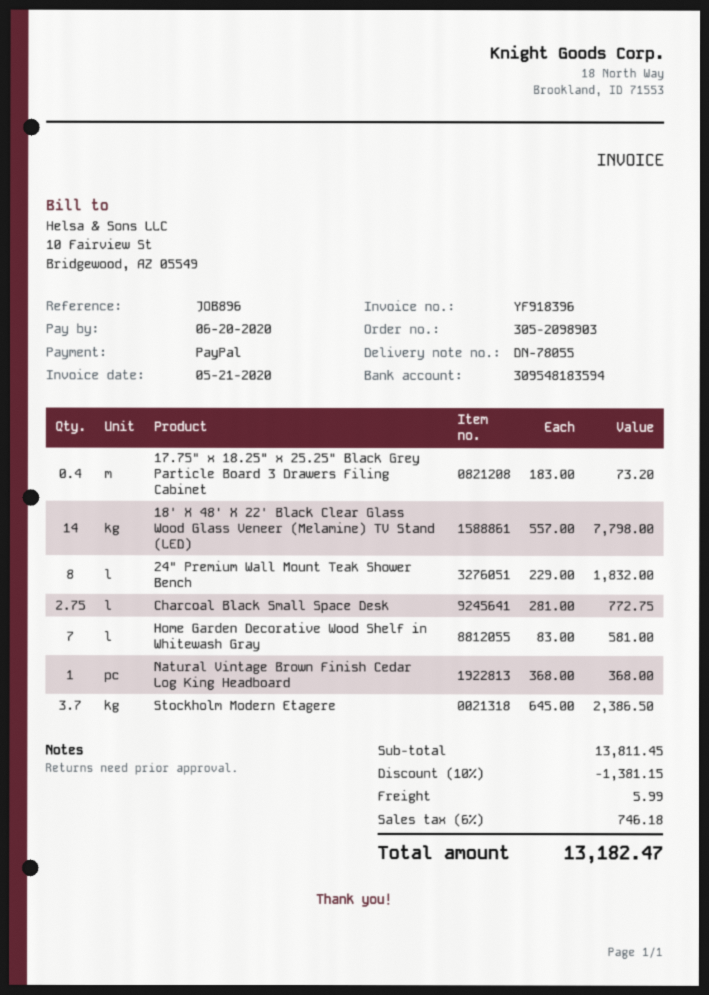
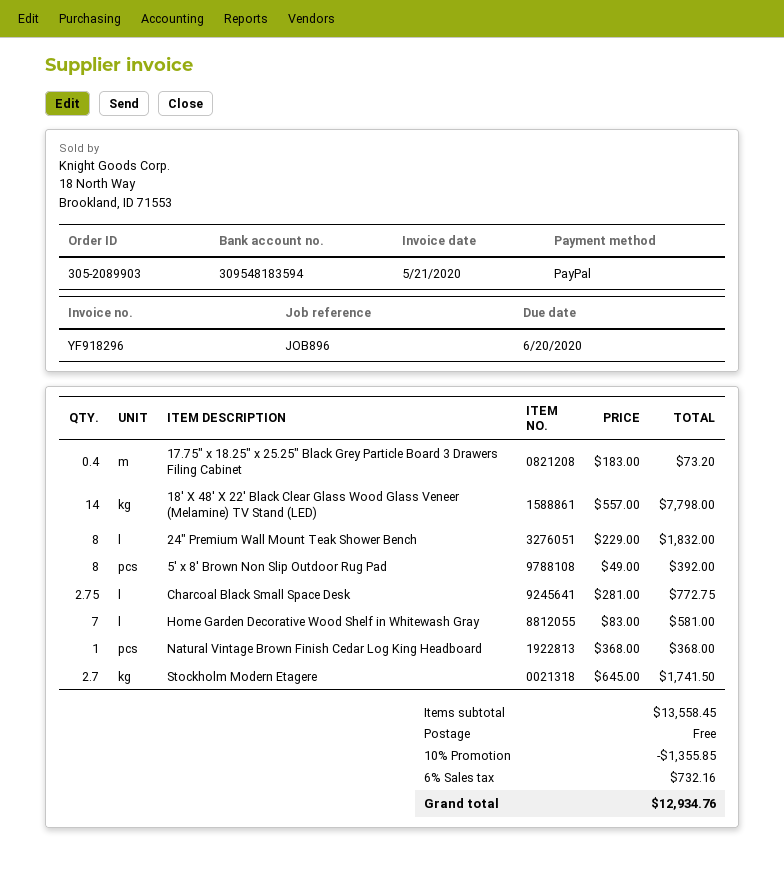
order number: 305-2098903 -> 305-2089903
invoice number: YF918396 -> YF918296
Stockholm Modern Etagere: 3.7 x 645.00 = 2386.50 -> 2.7 x 645.00 = 1741.50
5' x 8' Brown Non Slip Outdoor Rug Pad: none -> 8 x 49.00 = 392.00
subtotal: 13811.45 -> 13558.45
discount: 10% = 1381.15 -> 10% = 1355.85
shipping: 5.99 -> 0.00
tax: 6% = 746.18 -> 6% = 732.16
total: 13182.47 -> 12934.76

